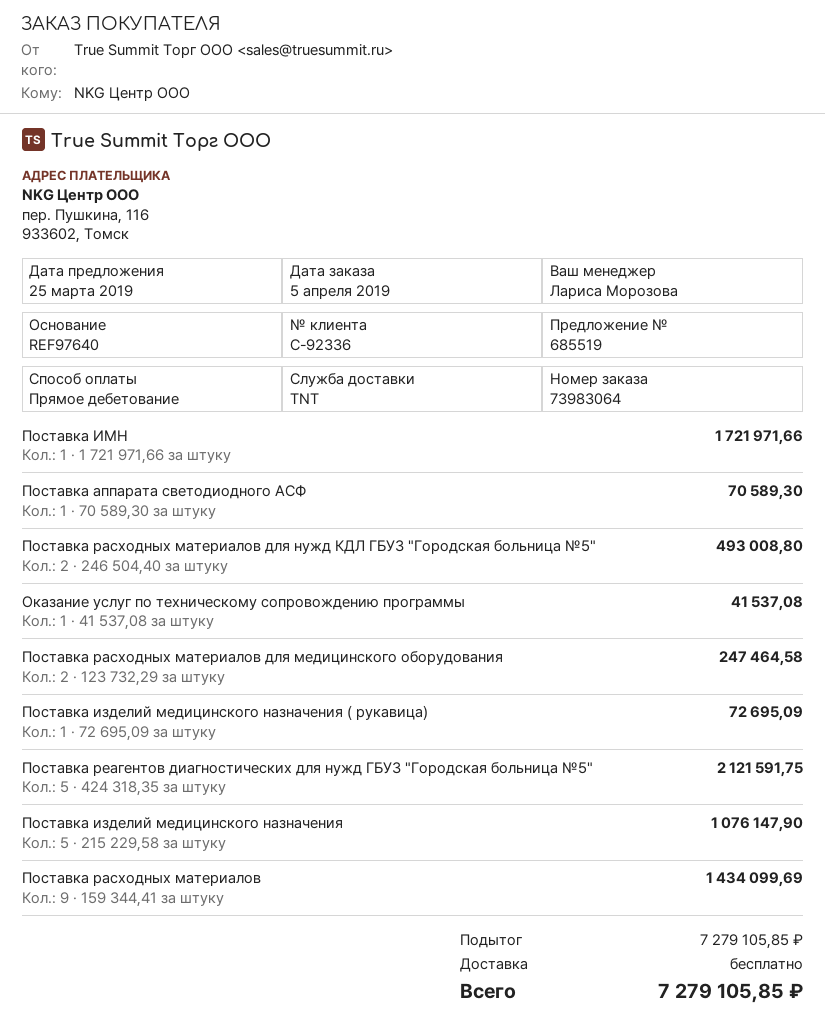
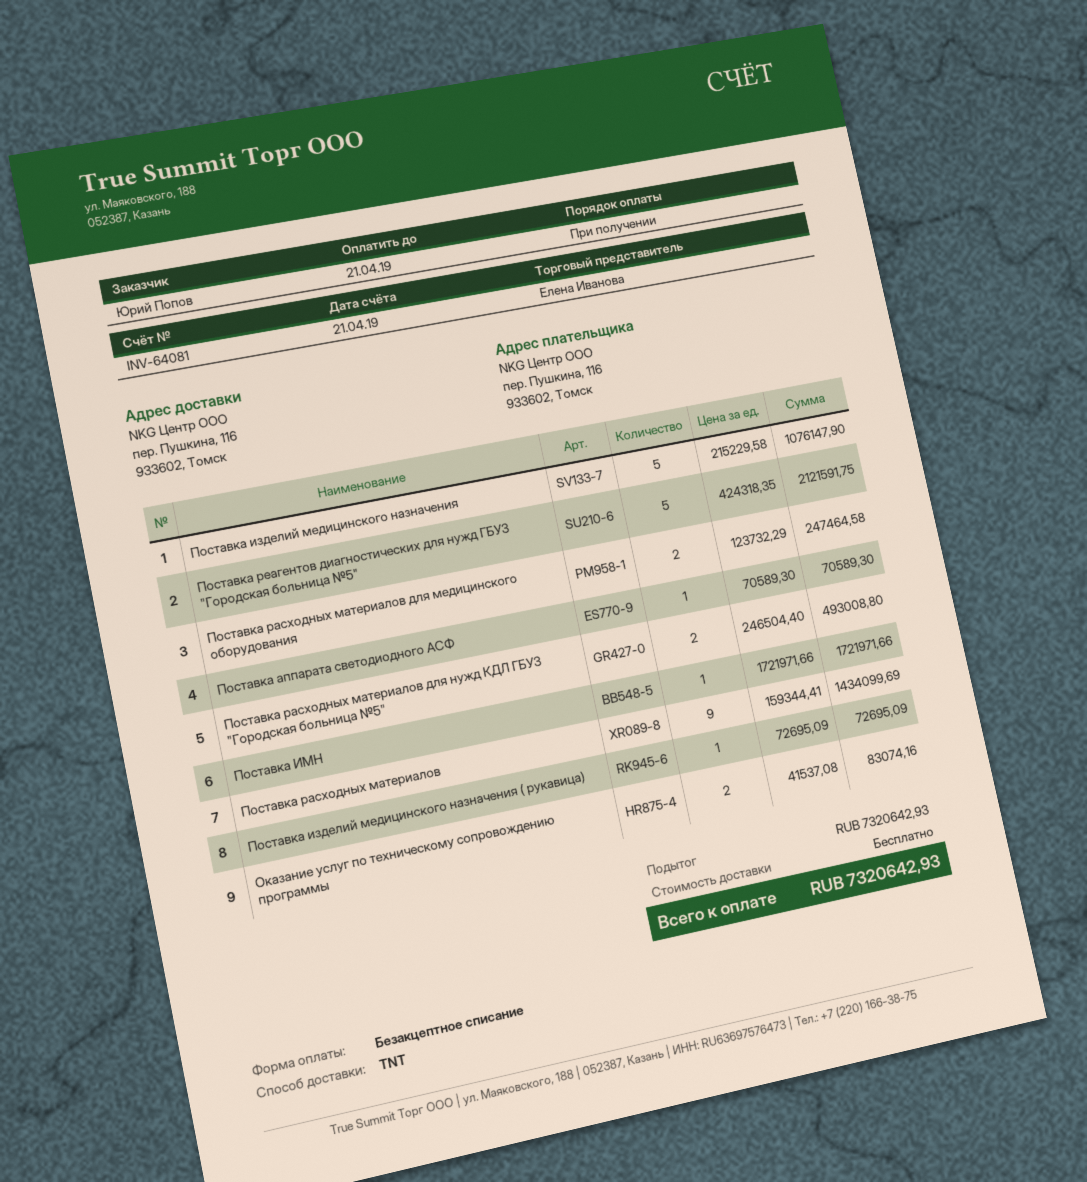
sales rep: Лариса Морозова -> Елена Иванова
Оказание услуг по техническому сопровождению программы: 1 x 41537.08 = 41537.08 -> 2 x 41537.08 = 83074.16
subtotal: 7279105.85 -> 7320642.93
total: 7279105.85 -> 7320642.93

